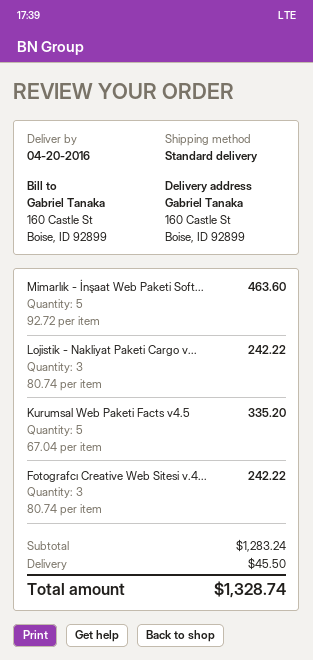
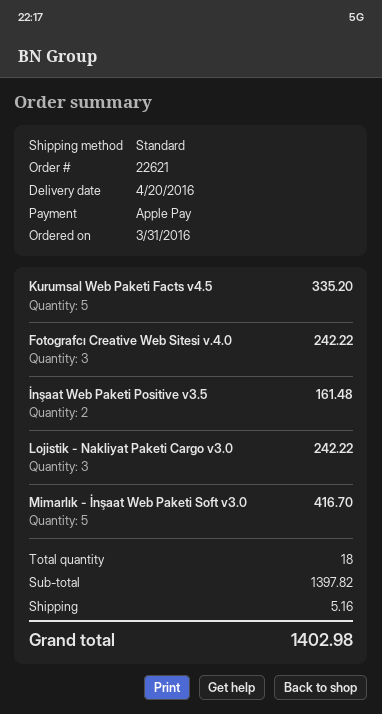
Mimarlık - İnşaat Web Paketi Soft...: 5 for 463.60 -> 5 for 416.70
İnşaat Web Paketi Positive v3.5: none -> 2 for 161.48
subtotal: 1283.24 -> 1397.82
shipping: 45.50 -> 5.16
total: 1328.74 -> 1402.98

